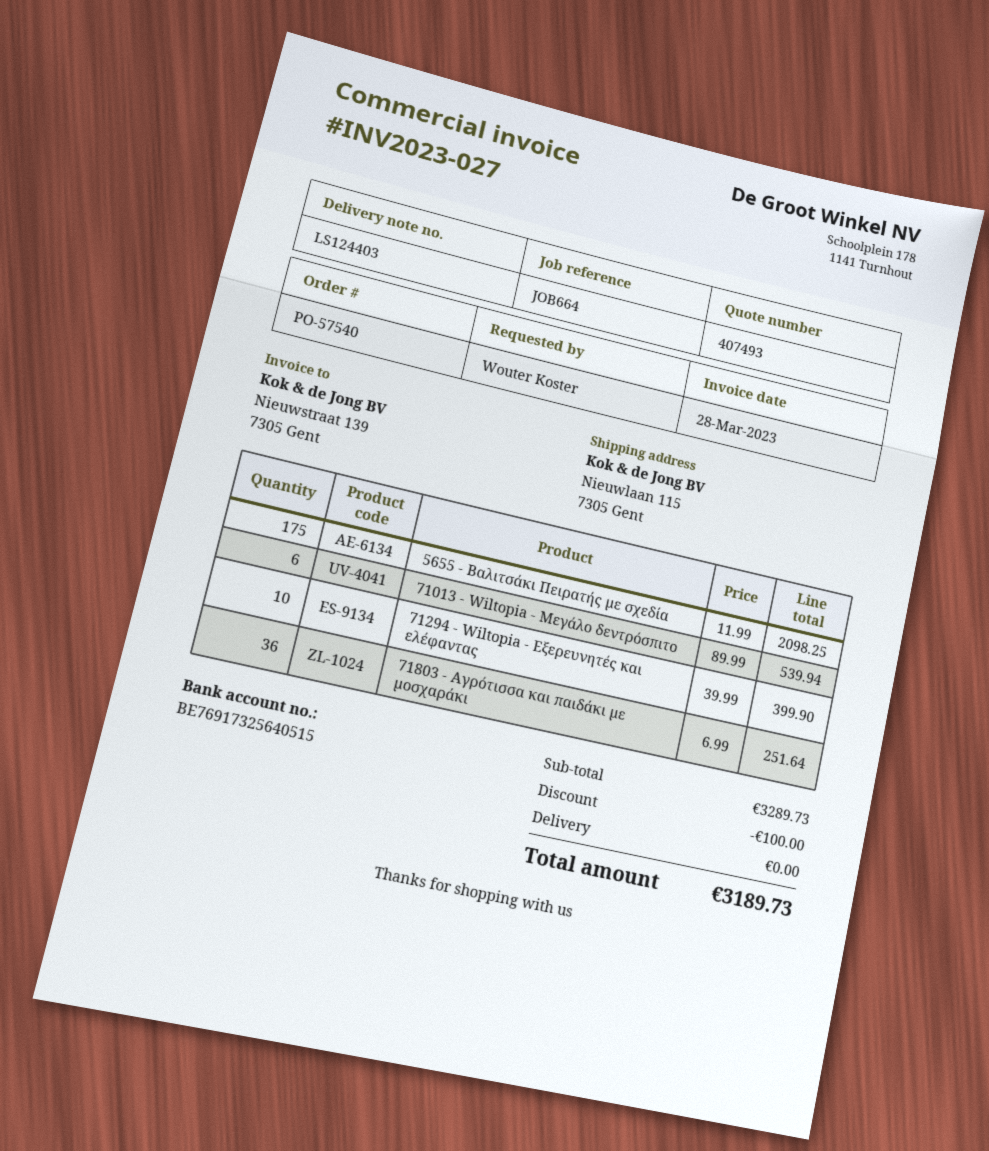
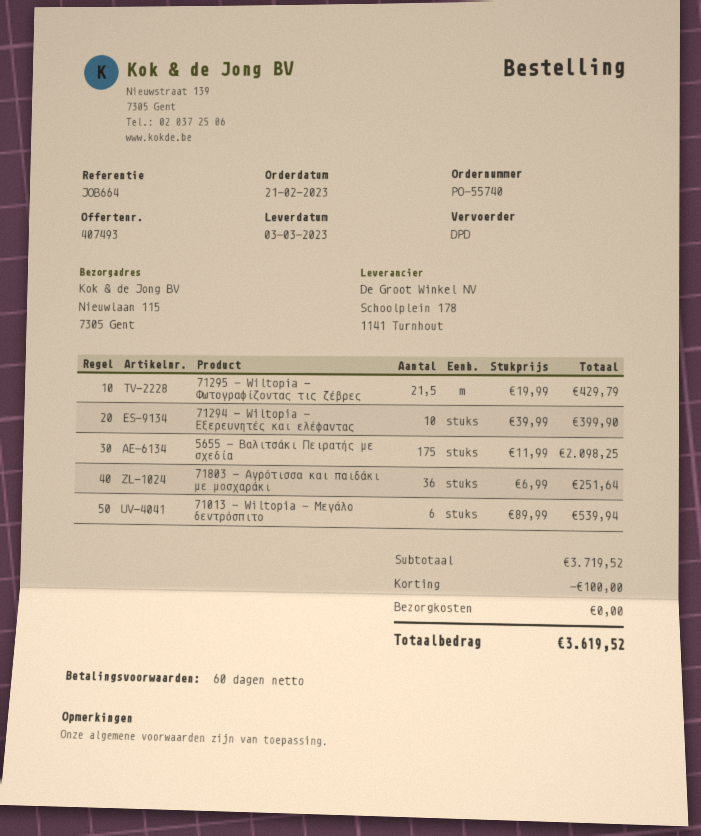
order number: PO-57540 -> PO-55740
71295 - Wiltopia - Φωτογραφίζοντας τις ζέβρες: none -> 21.5 x 19.99 = 429.79
subtotal: 3289.73 -> 3719.52
total: 3189.73 -> 3619.52

